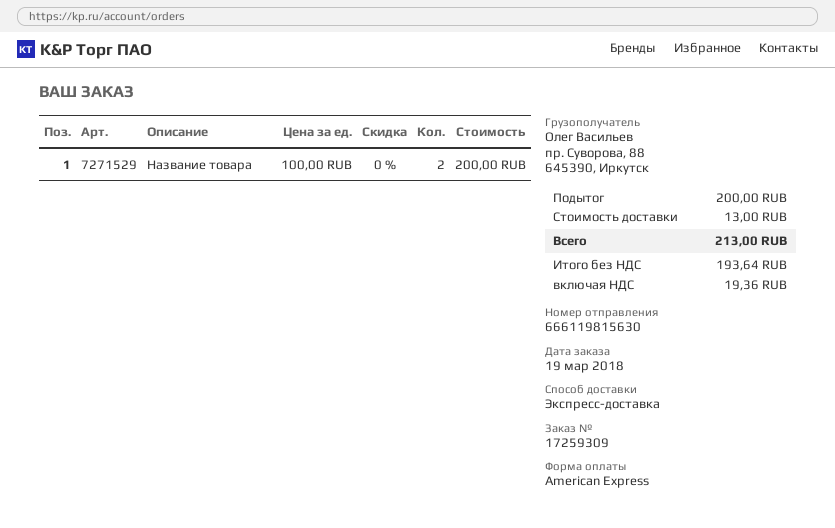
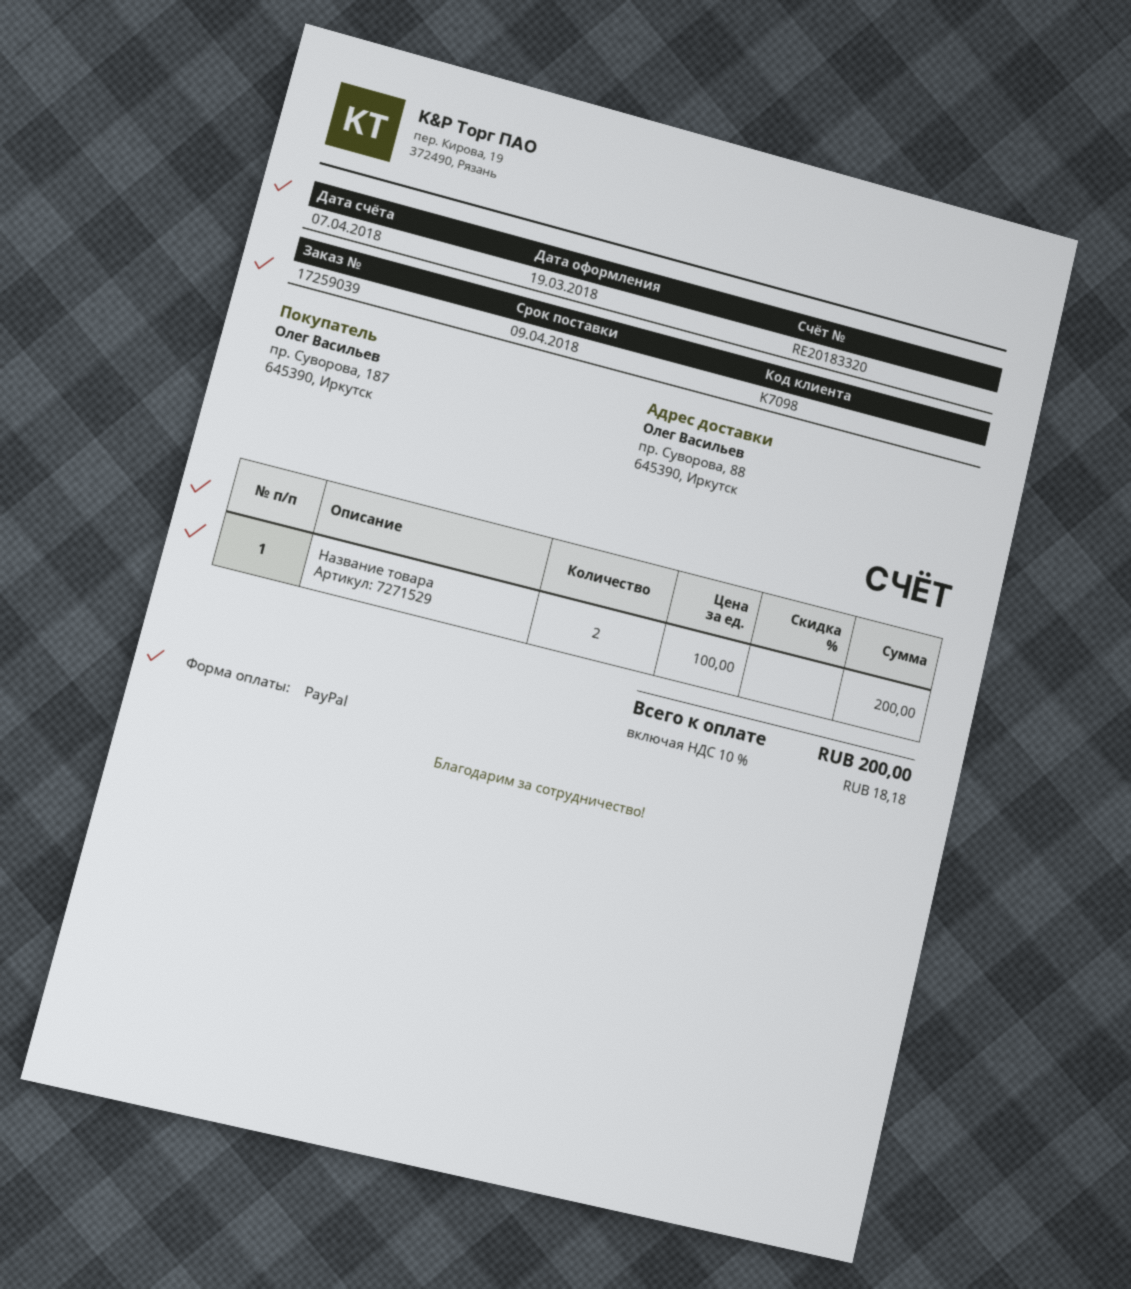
order number: 17259309 -> 17259039
payment method: American Express -> PayPal
shipping: 13.00 -> none
tax: 19.36 -> 18.18
total: 213.00 -> 200.00

